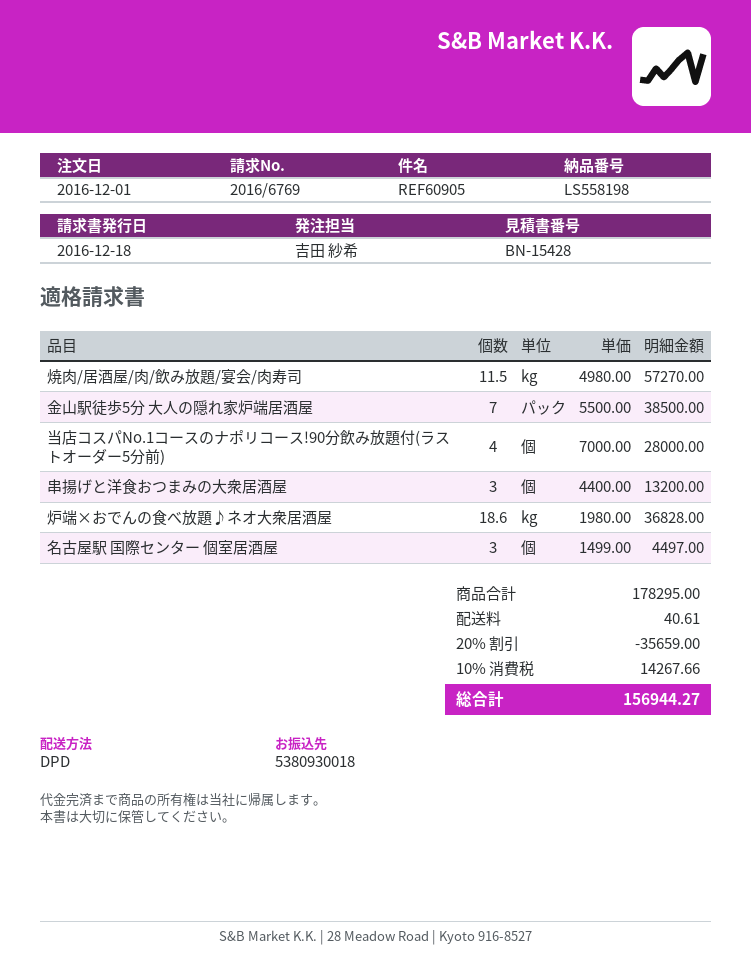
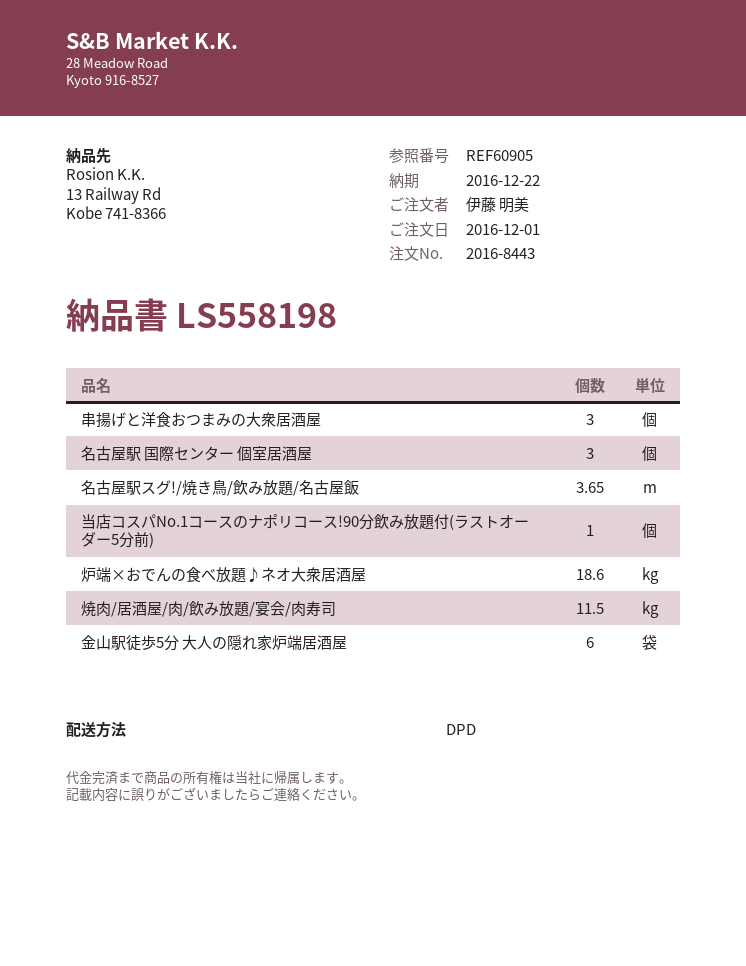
ordered by: 吉田 紗希 -> 伊藤 明美
金山駅徒歩5分 大人の隠れ家炉端居酒屋: 7 -> 6
当店コスパNo.1コースのナポリコース!90分飲み放題付(ラストオーダー5分前): 4 -> 1
名古屋駅スグ!/焼き鳥/飲み放題/名古屋飯: none -> 3.65

